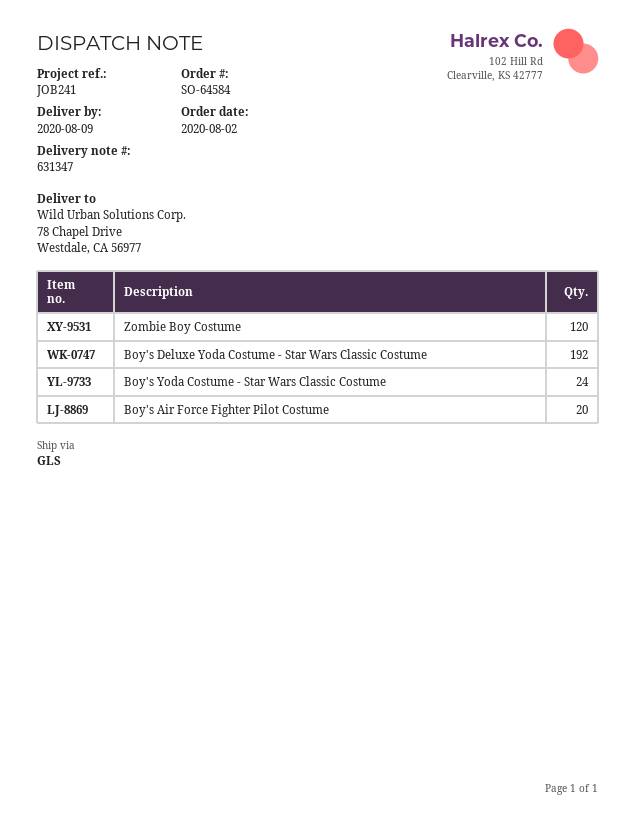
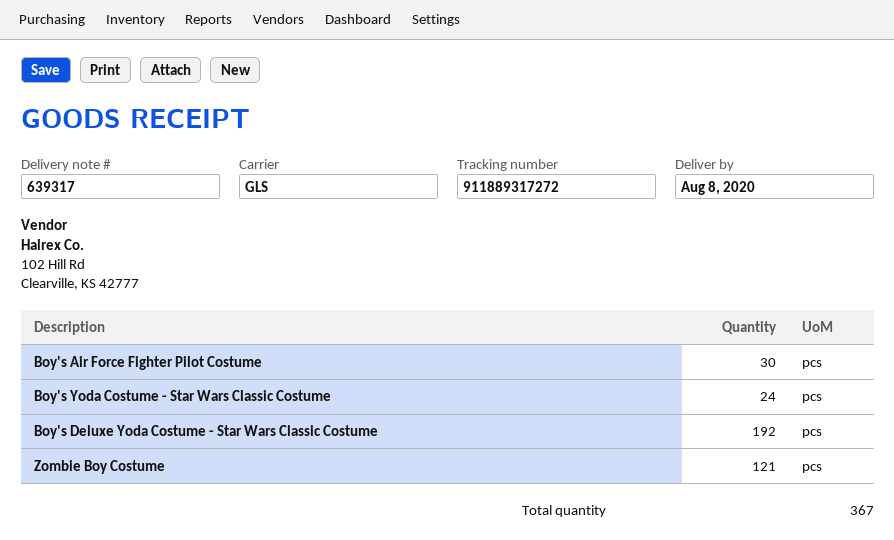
delivery note number: 631347 -> 639317
delivery date: 2020-08-09 -> 2020-08-08
Zombie Boy Costume: 120 -> 121
Boy's Air Force Fighter Pilot Costume: 20 -> 30

